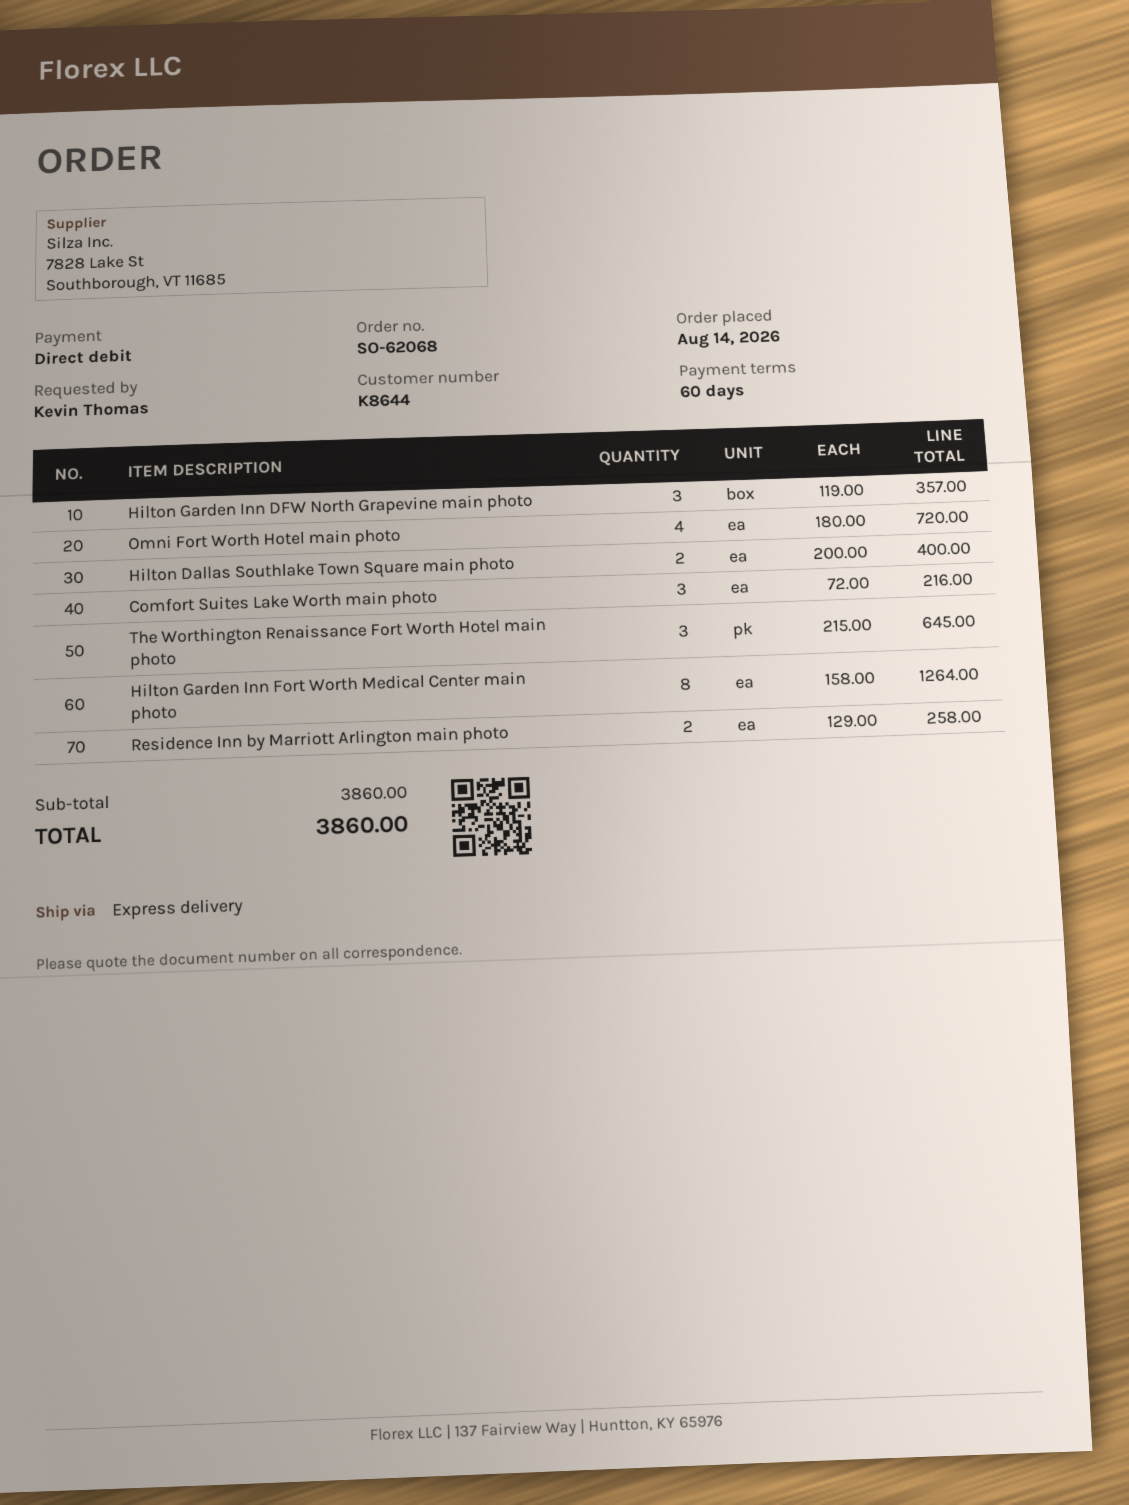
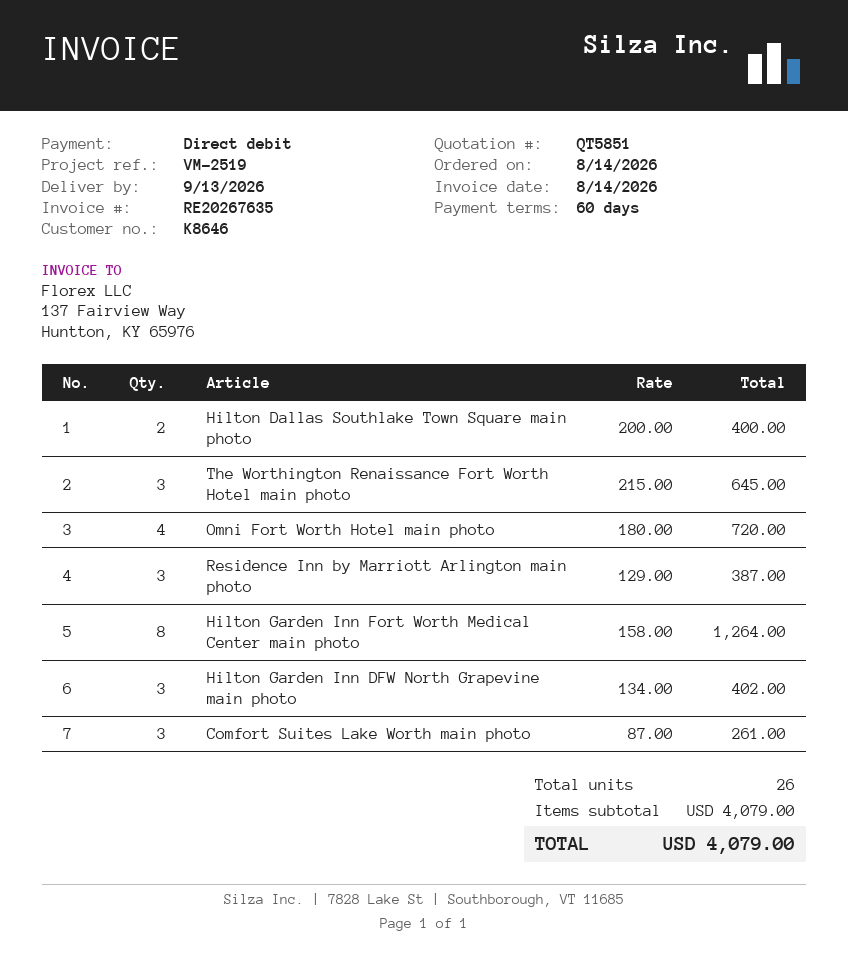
customer number: K8644 -> K8646
Hilton Garden Inn DFW North Grapevine main photo: 3 x 119.00 = 357.00 -> 3 x 134.00 = 402.00
Comfort Suites Lake Worth main photo: 3 x 72.00 = 216.00 -> 3 x 87.00 = 261.00
Residence Inn by Marriott Arlington main photo: 2 x 129.00 = 258.00 -> 3 x 129.00 = 387.00
subtotal: 3860.00 -> 4079.00
total: 3860.00 -> 4079.00

